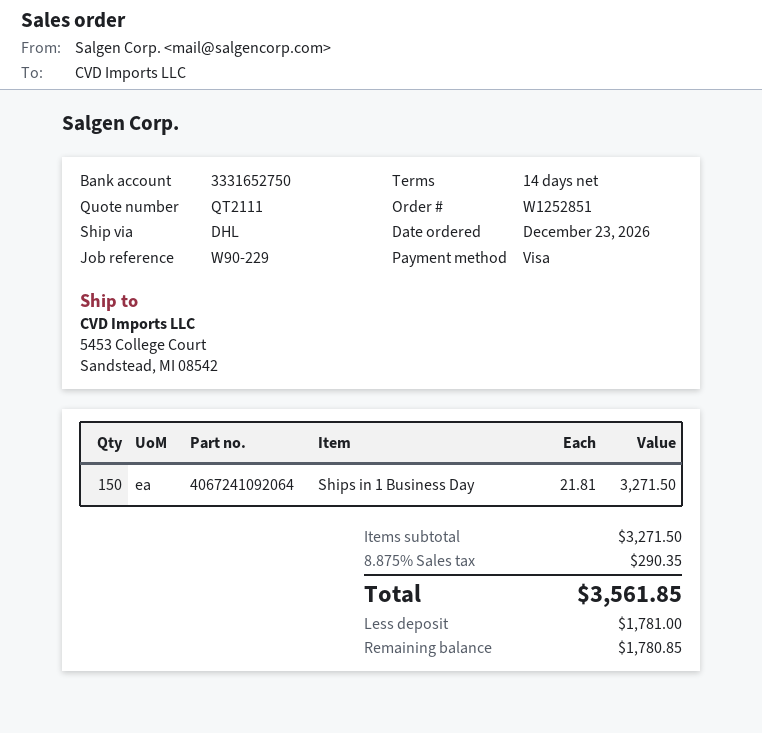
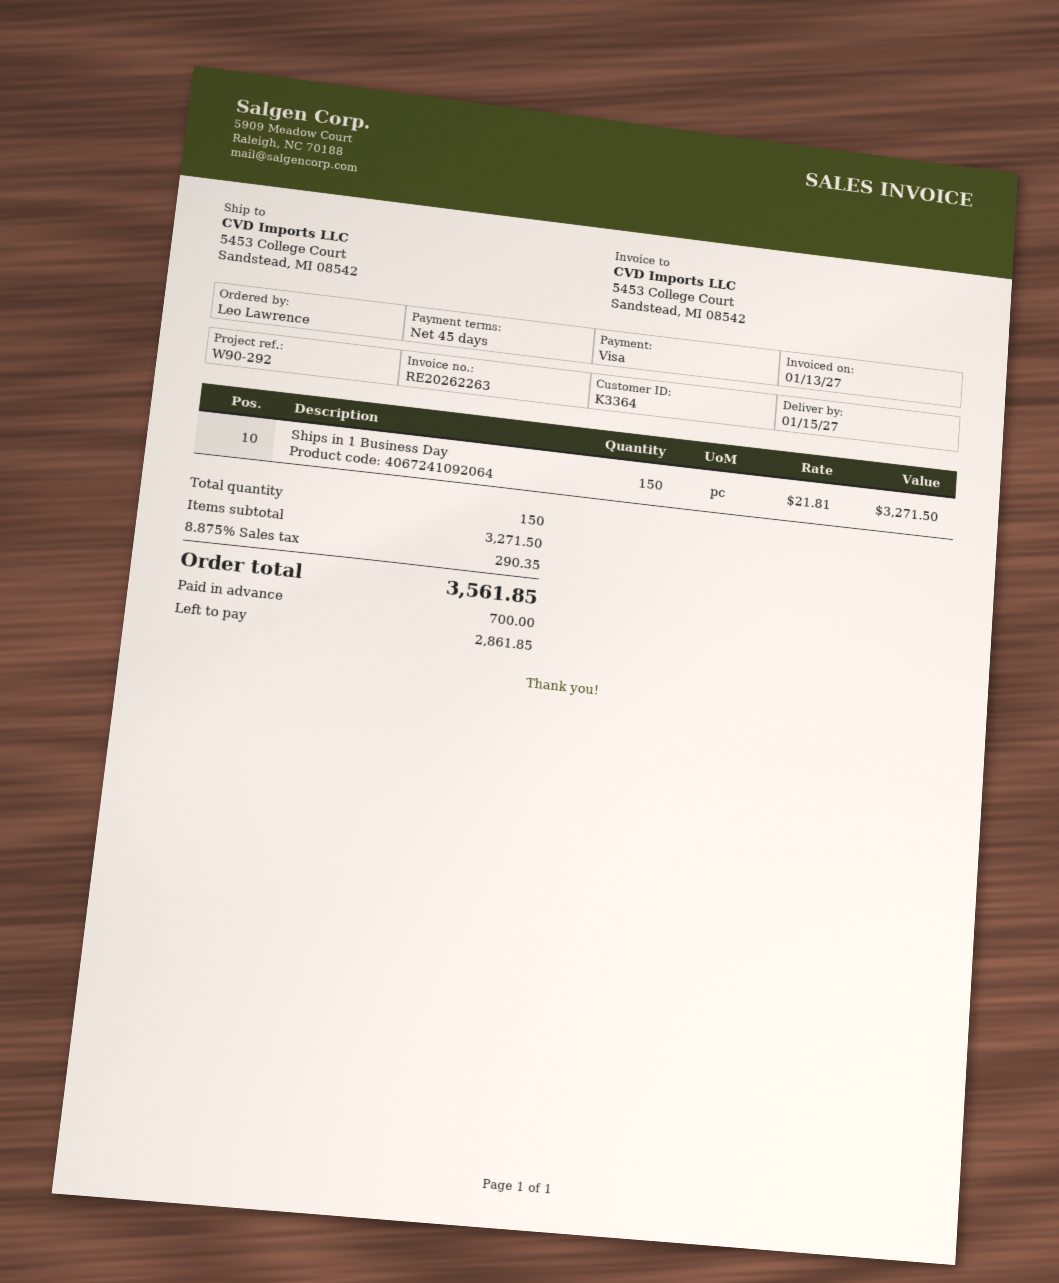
payment terms: 14 days -> 45 days
reference: W90-229 -> W90-292
deposit: 1781.00 -> 700.00
balance: 1780.85 -> 2861.85

